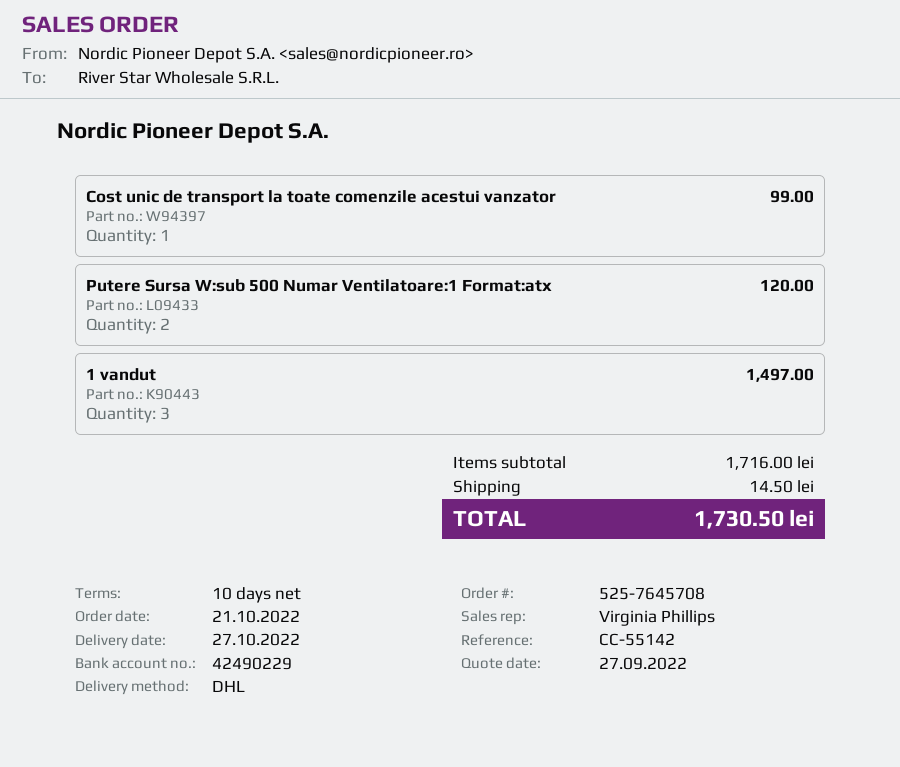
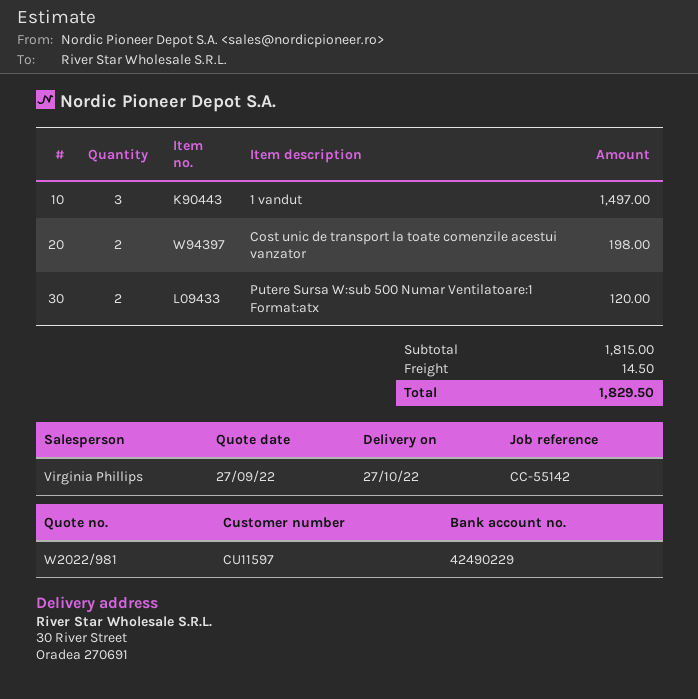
Cost unic de transport la toate comenzile acestui vanzator: 1 for 99.00 -> 2 for 198.00
subtotal: 1716.00 -> 1815.00
total: 1730.50 -> 1829.50

